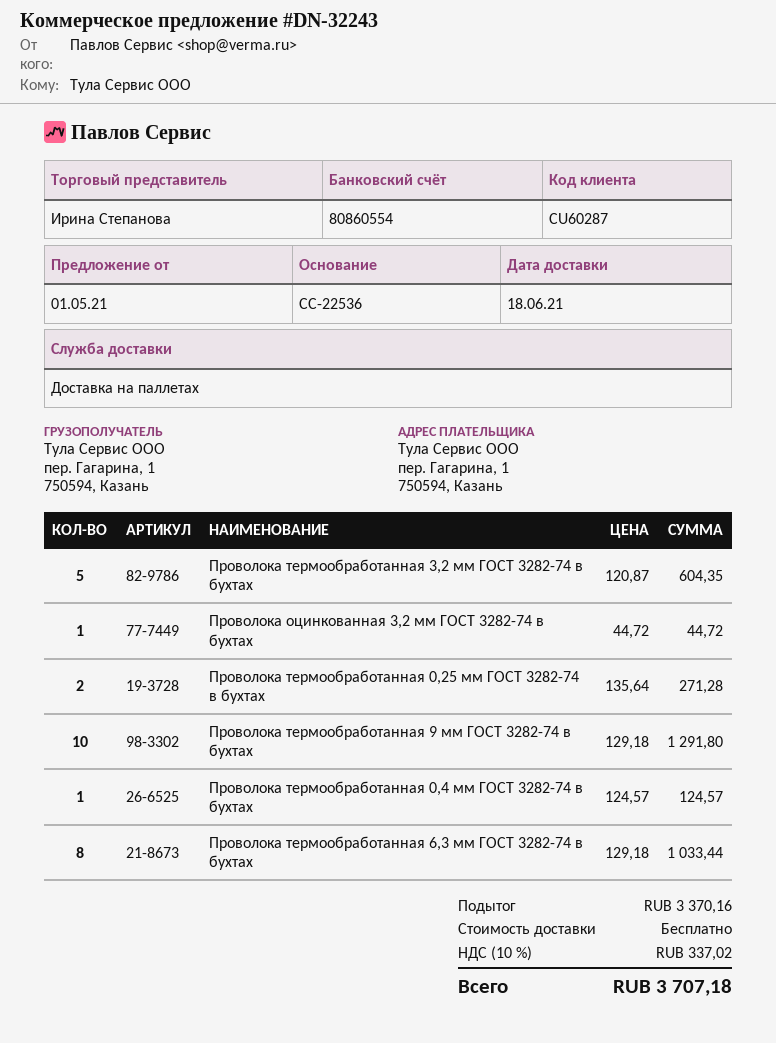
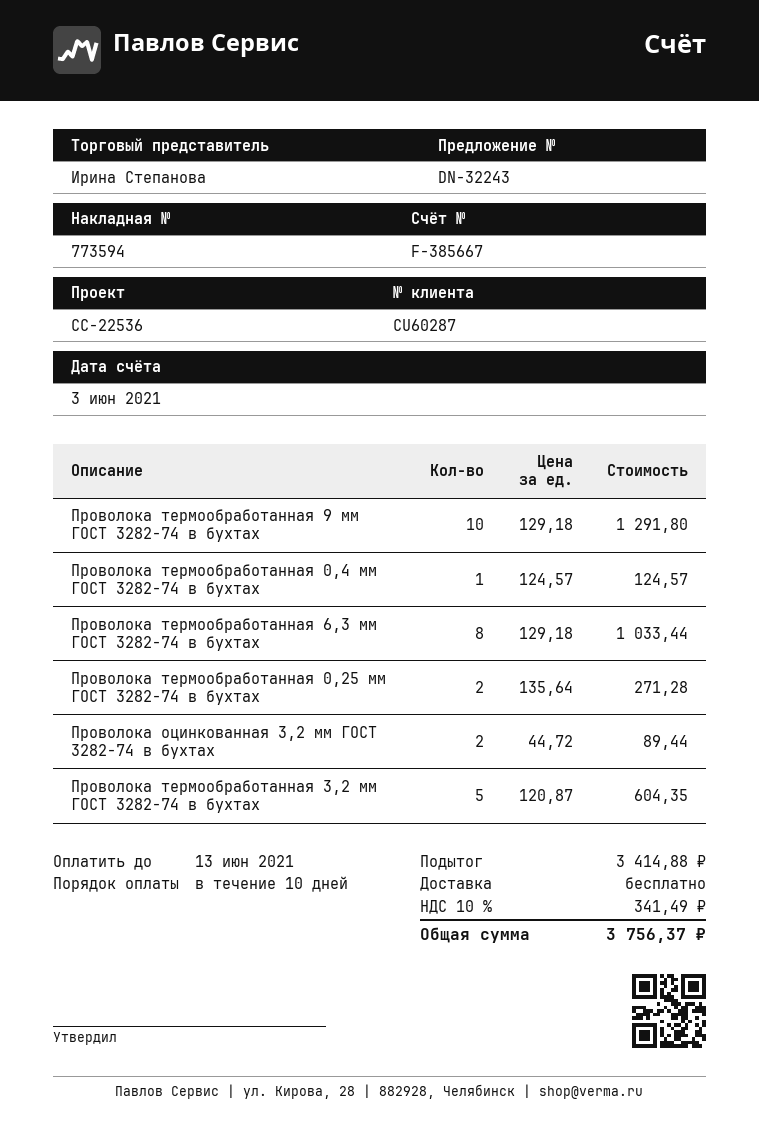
Проволока оцинкованная 3,2 мм ГОСТ 3282-74 в бухтах: 1 x 44.72 = 44.72 -> 2 x 44.72 = 89.44
subtotal: 3370.16 -> 3414.88
tax: 10% = 337.02 -> 10% = 341.49
total: 3707.18 -> 3756.37

